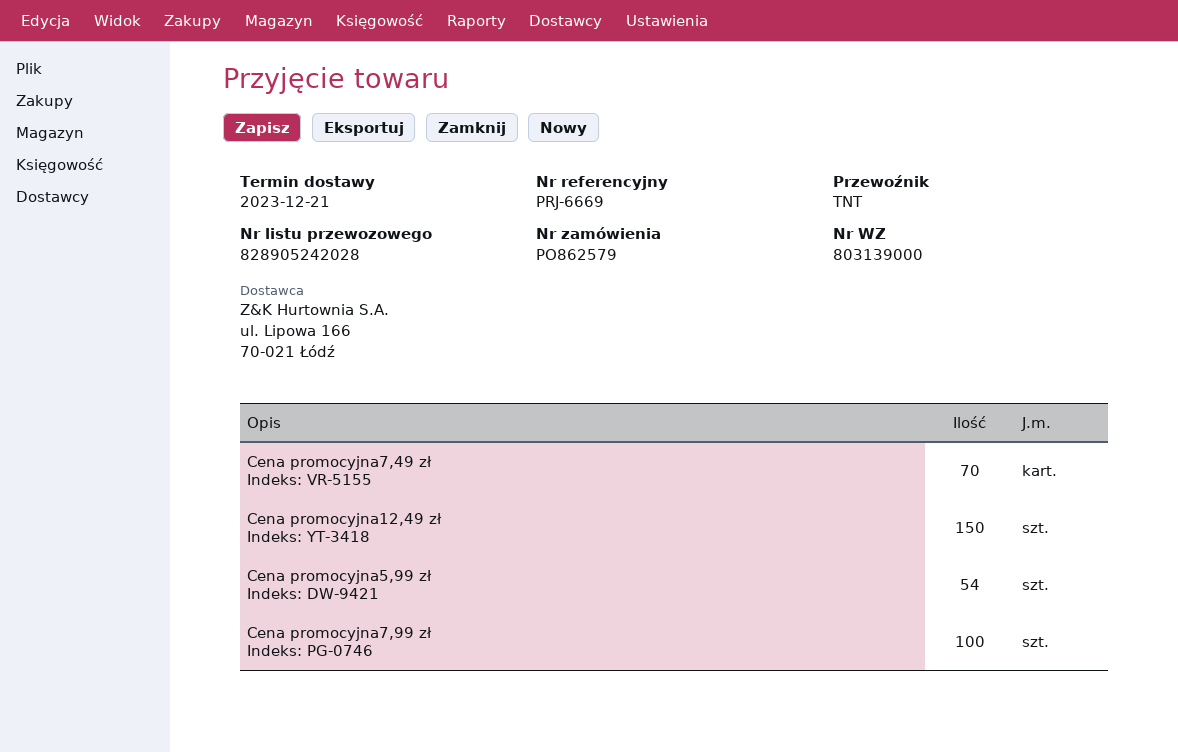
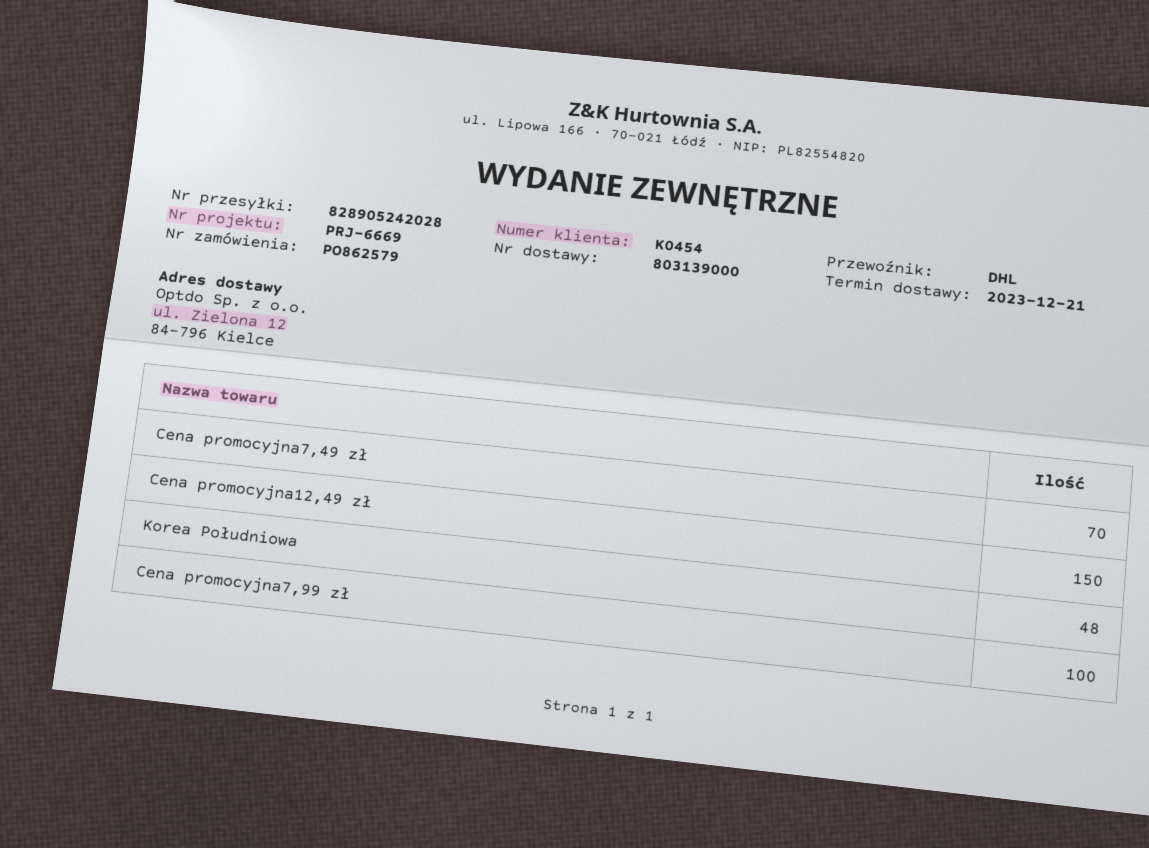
shipping method: TNT -> DHL
Cena promocyjna5,99 zł: 54 -> none
Korea Południowa: none -> 48

